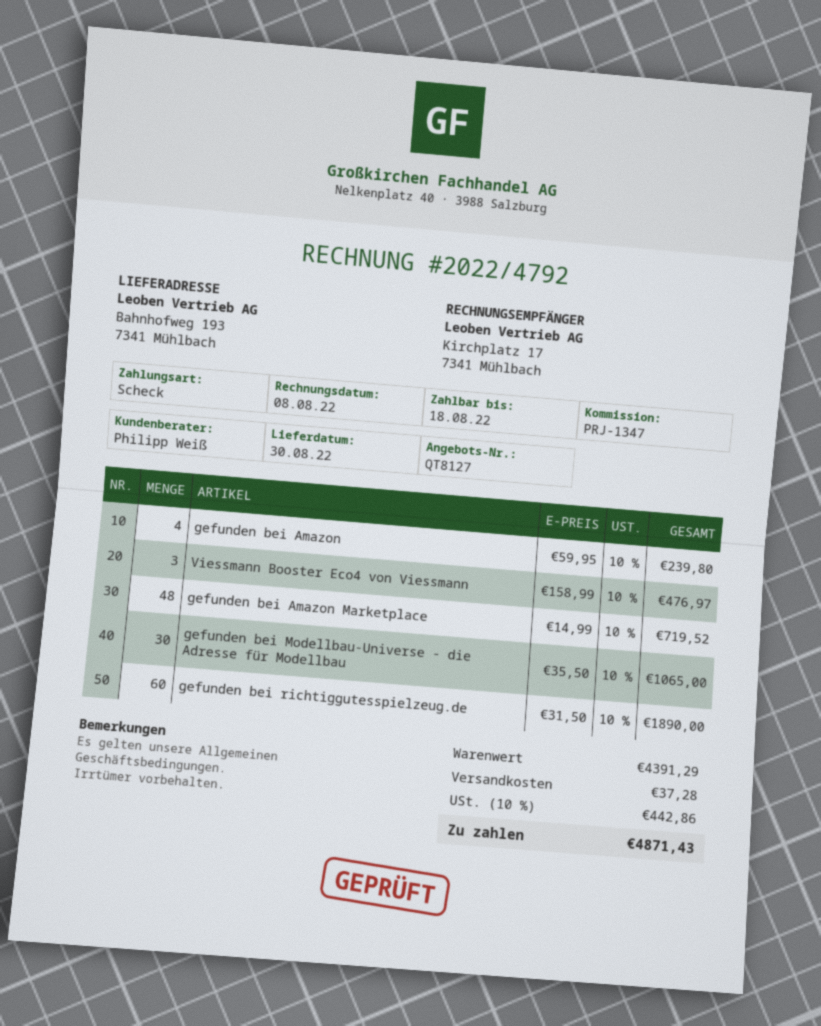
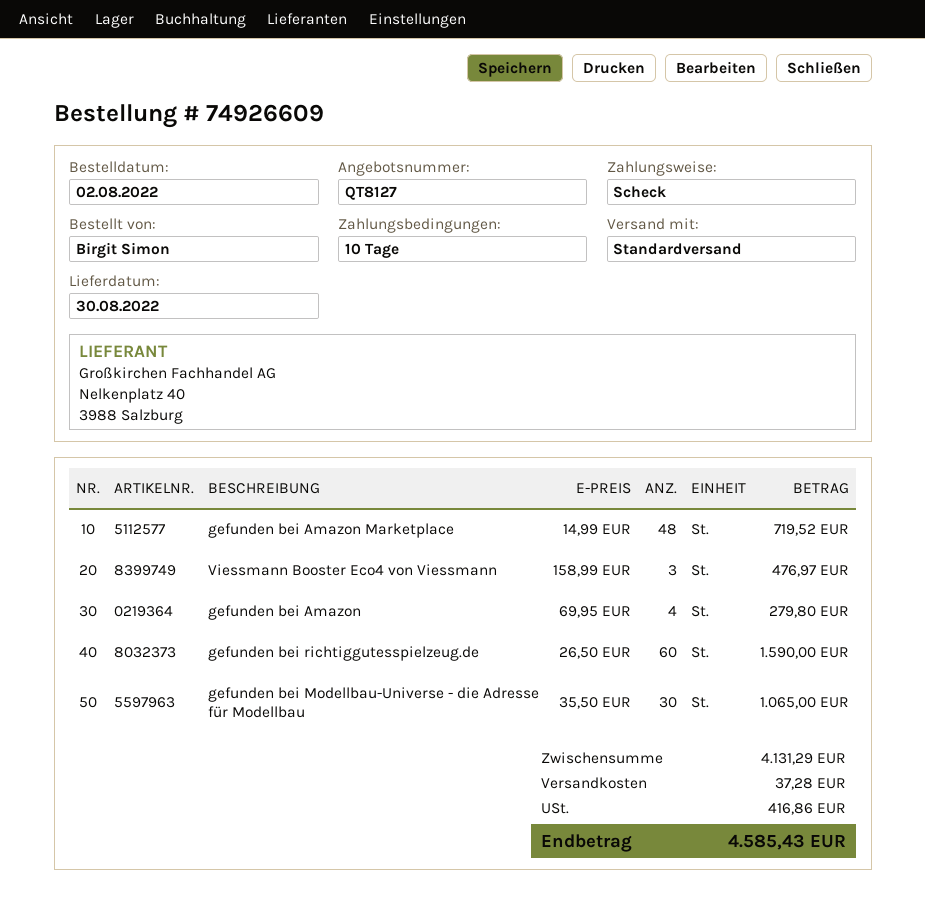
gefunden bei Amazon: 4 x 59.95 = 239.80 -> 4 x 69.95 = 279.80
gefunden bei richtiggutesspielzeug.de: 60 x 31.50 = 1890.00 -> 60 x 26.50 = 1590.00
subtotal: 4391.29 -> 4131.29
tax: 442.86 -> 416.86
total: 4871.43 -> 4585.43

